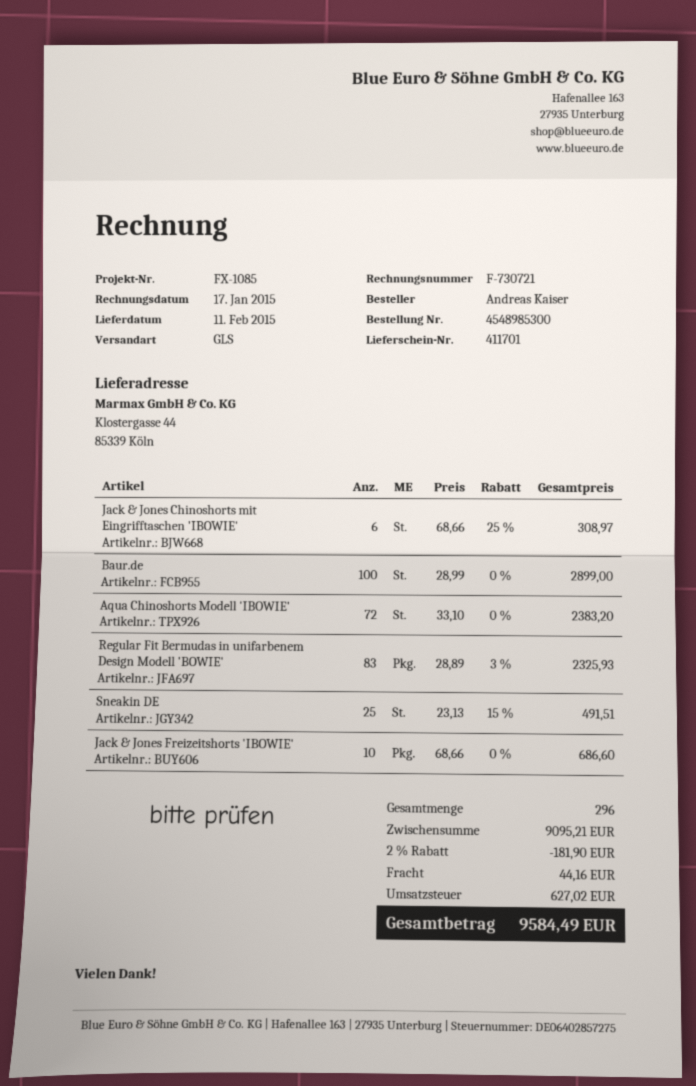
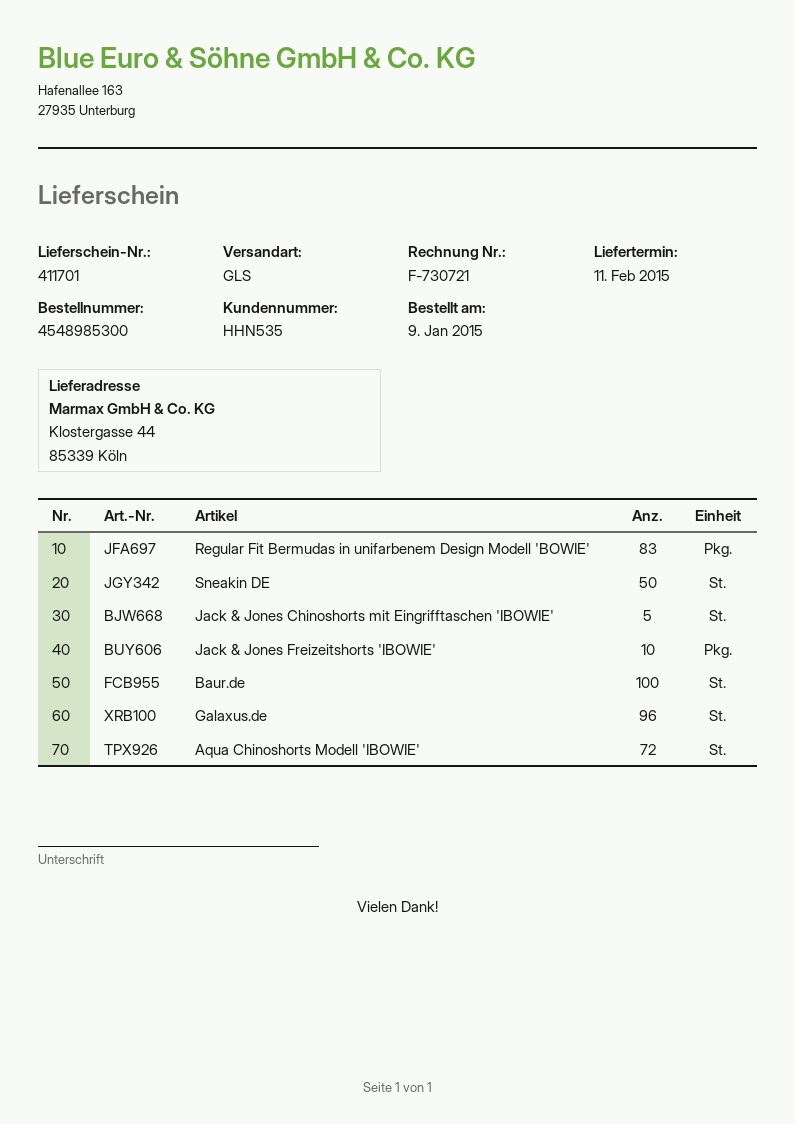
Jack & Jones Chinoshorts mit Eingrifftaschen 'IBOWIE': 6 -> 5
Sneakin DE: 25 -> 50
Galaxus.de: none -> 96

